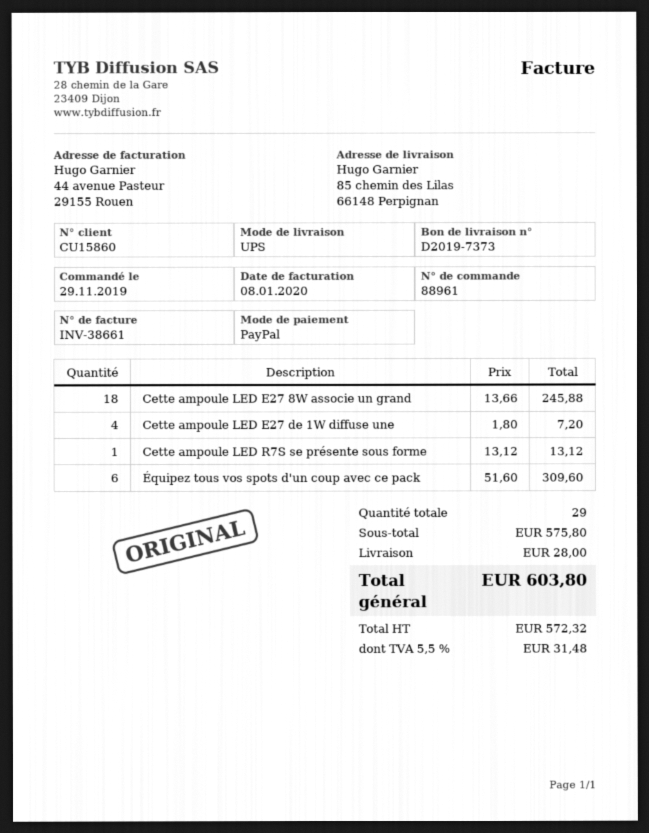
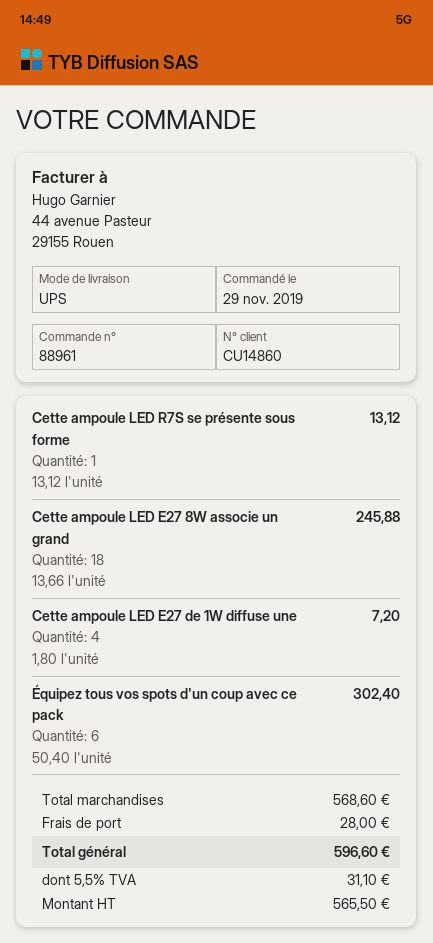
customer number: CU15860 -> CU14860
Équipez tous vos spots d'un coup avec ce pack: 6 x 51.60 = 309.60 -> 6 x 50.40 = 302.40
subtotal: 575.80 -> 568.60
net: 572.32 -> 565.50
tax: 5.5% = 31.48 -> 5.5% = 31.10
total: 603.80 -> 596.60

